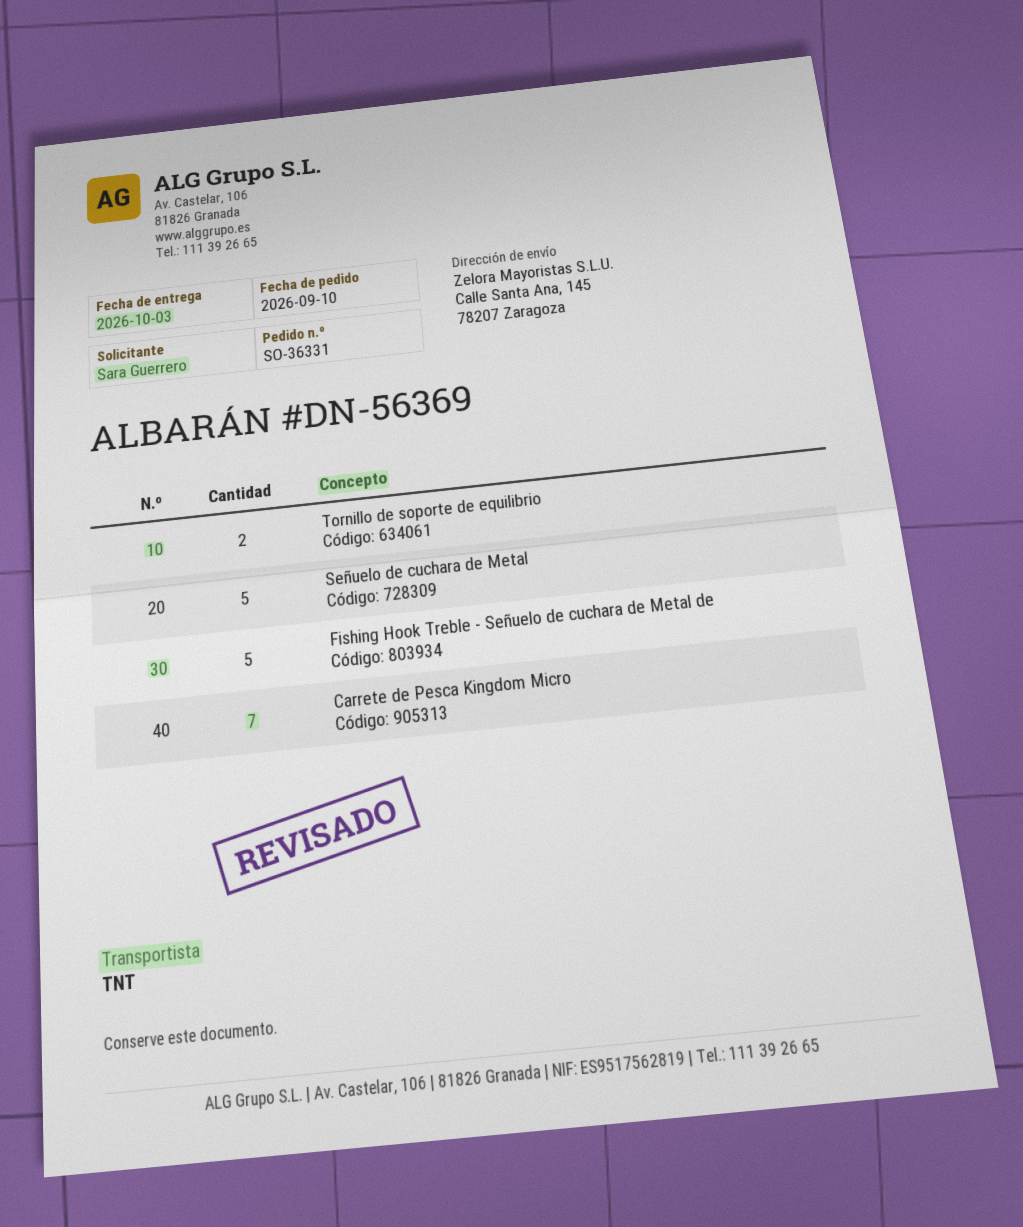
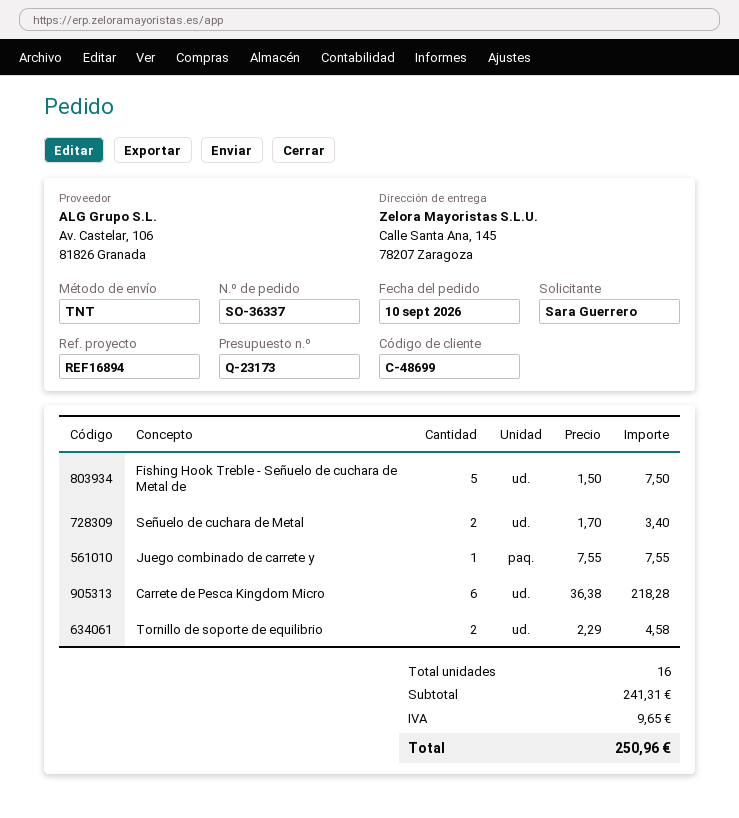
order number: SO-36331 -> SO-36337
Señuelo de cuchara de Metal: 5 -> 2
Carrete de Pesca Kingdom Micro: 7 -> 6
Juego combinado de carrete y: none -> 1

